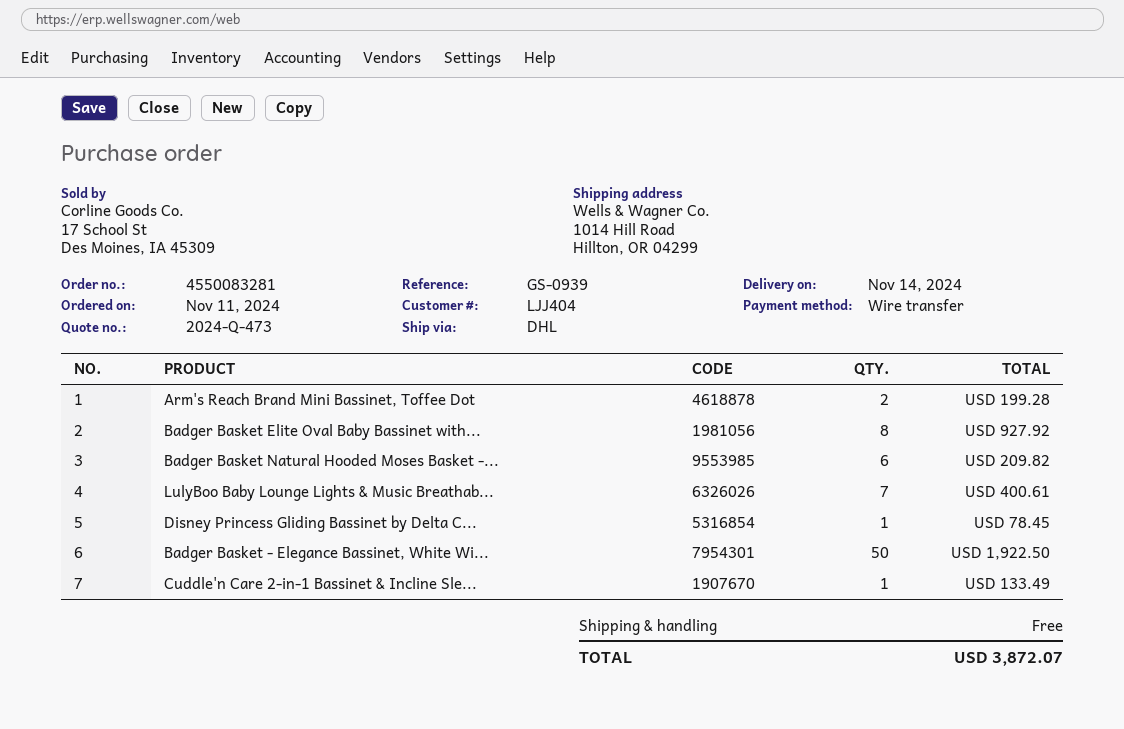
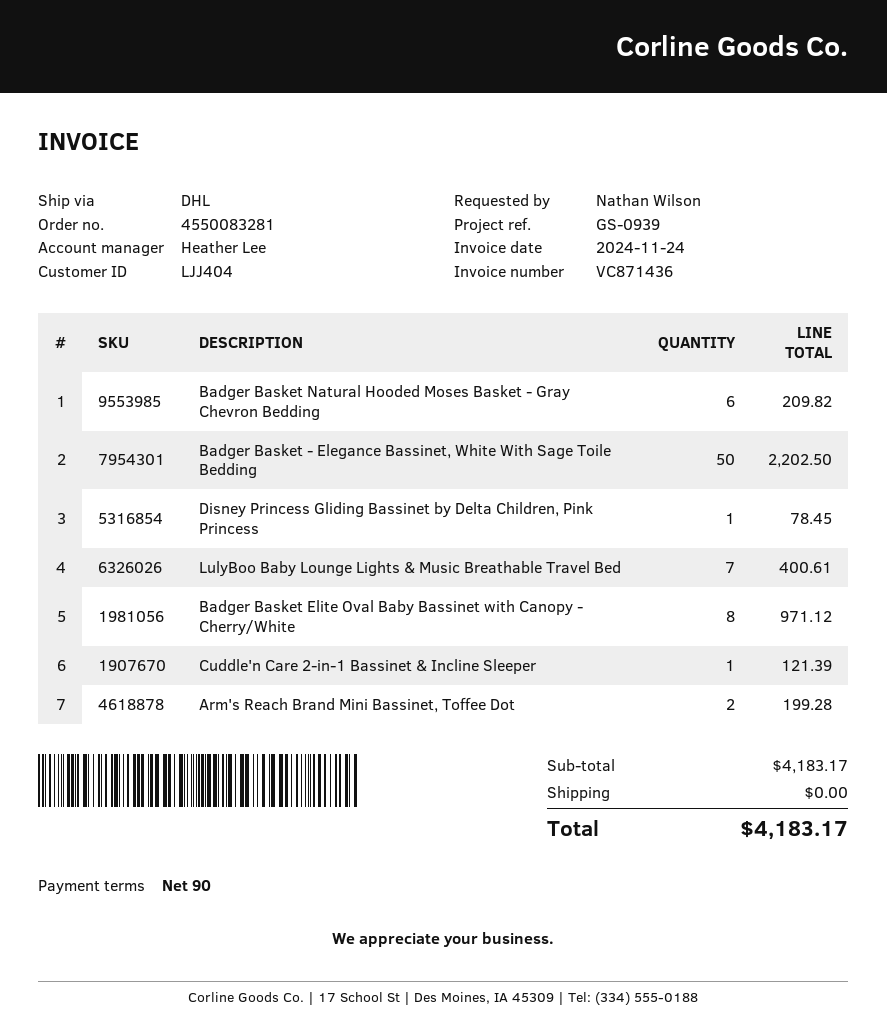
Badger Basket Elite Oval Baby Bassinet with...: 8 for 927.92 -> 8 for 971.12
Badger Basket - Elegance Bassinet, White Wi...: 50 for 1922.50 -> 50 for 2202.50
Cuddle'n Care 2-in-1 Bassinet & Incline Sle...: 1 for 133.49 -> 1 for 121.39
total: 3872.07 -> 4183.17

